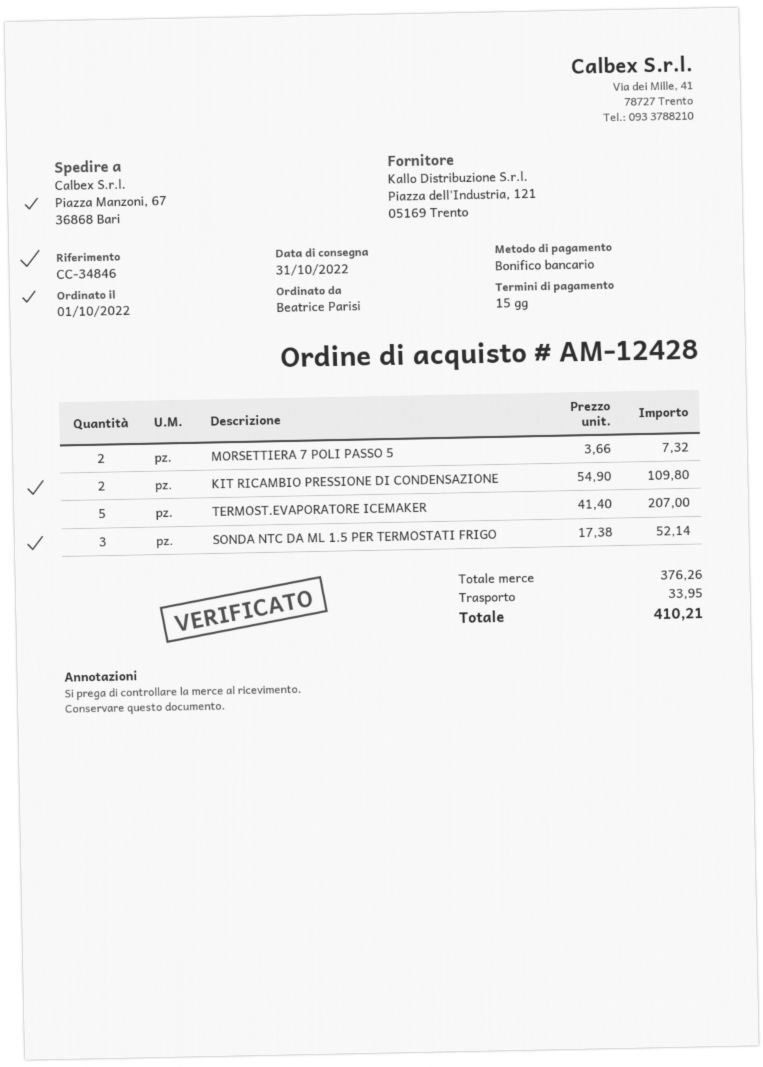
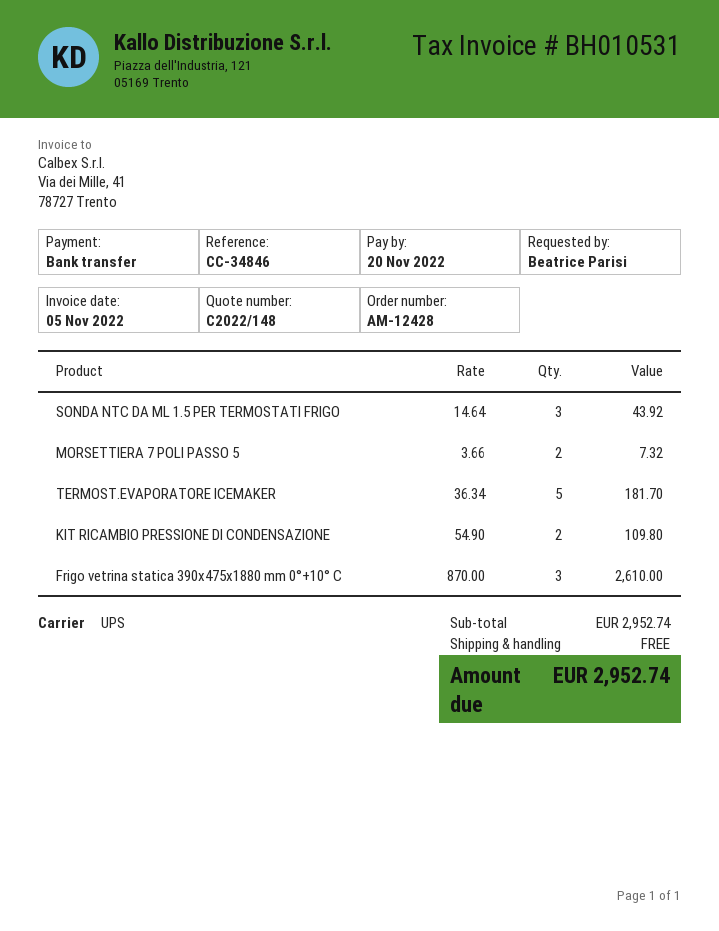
TERMOST.EVAPORATORE ICEMAKER: 5 x 41.40 = 207.00 -> 5 x 36.34 = 181.70
SONDA NTC DA ML 1.5 PER TERMOSTATI FRIGO: 3 x 17.38 = 52.14 -> 3 x 14.64 = 43.92
Frigo vetrina statica 390x475x1880 mm 0°+10° C: none -> 3 x 870.00 = 2610.00
subtotal: 376.26 -> 2952.74
shipping: 33.95 -> 0.00
total: 410.21 -> 2952.74

